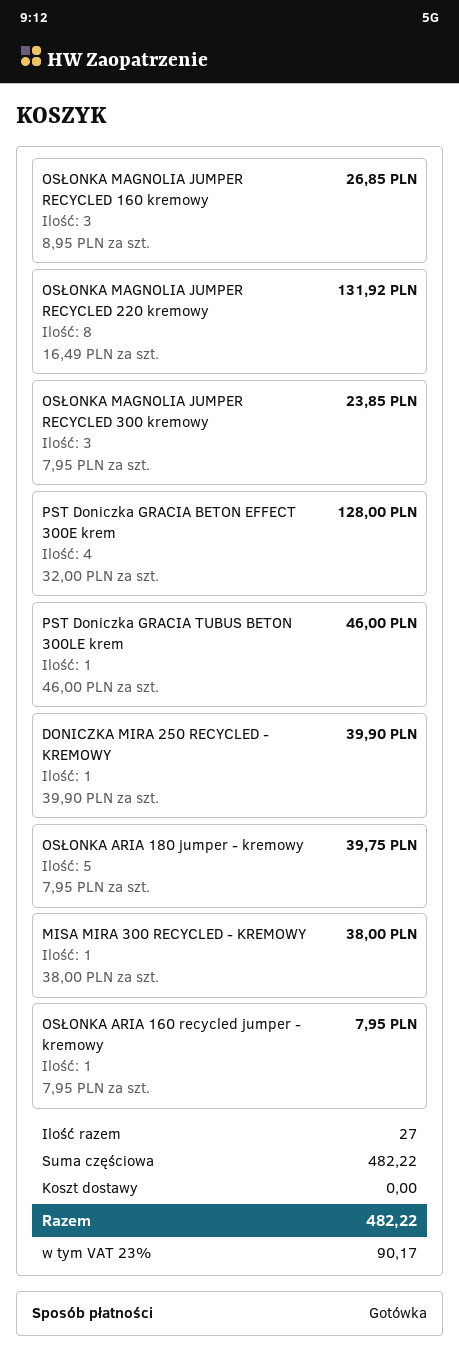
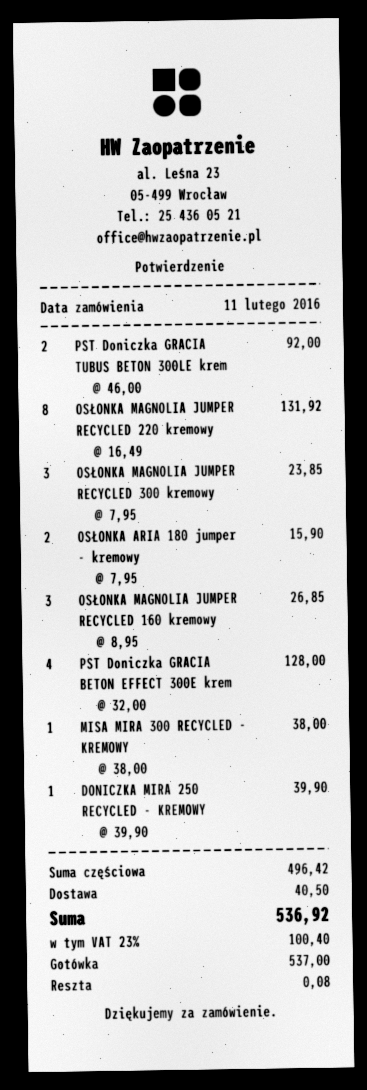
PST Doniczka GRACIA TUBUS BETON 300LE krem: 1 x 46.00 = 46.00 -> 2 x 46.00 = 92.00
OSŁONKA ARIA 180 jumper - kremowy: 5 x 7.95 = 39.75 -> 2 x 7.95 = 15.90
OSŁONKA ARIA 160 recycled jumper - kremowy: 1 x 7.95 = 7.95 -> none
subtotal: 482.22 -> 496.42
shipping: 0.00 -> 40.50
tax: 23% = 90.17 -> 23% = 100.40
total: 482.22 -> 536.92

